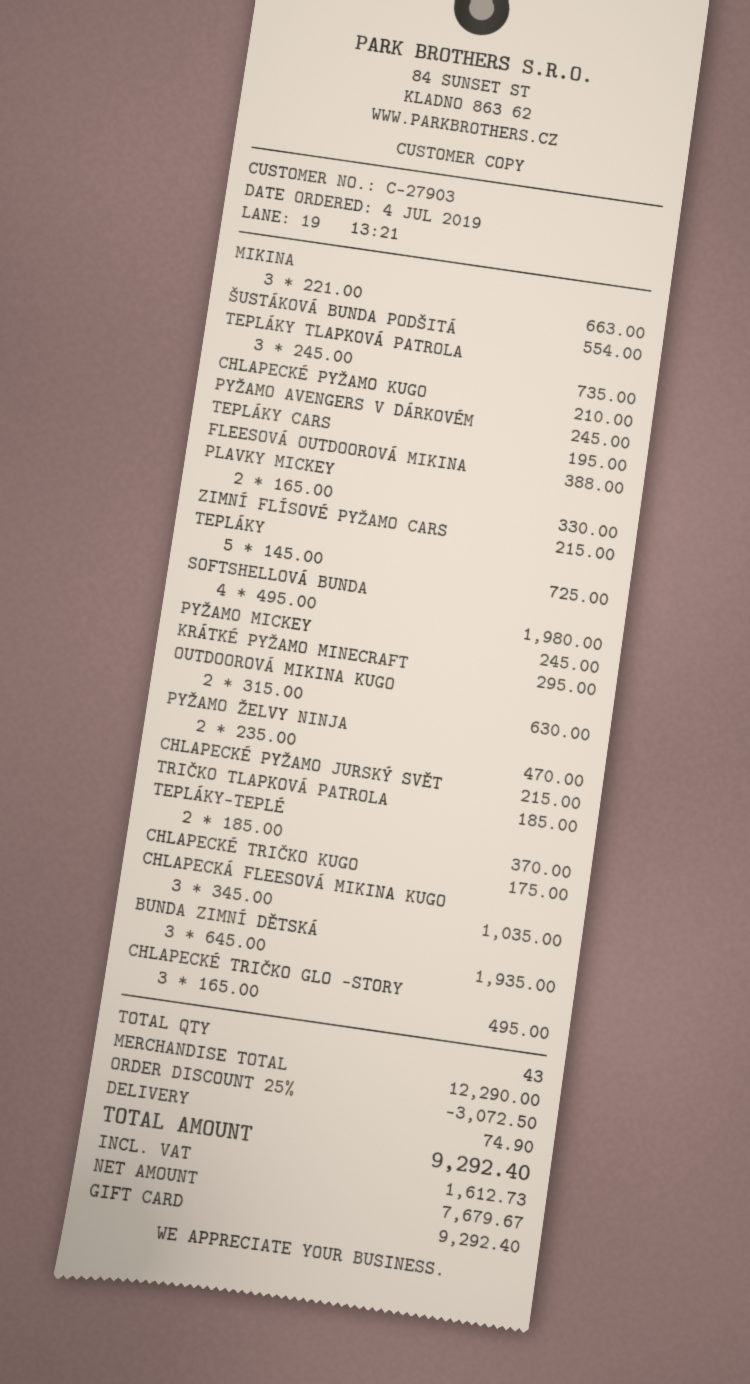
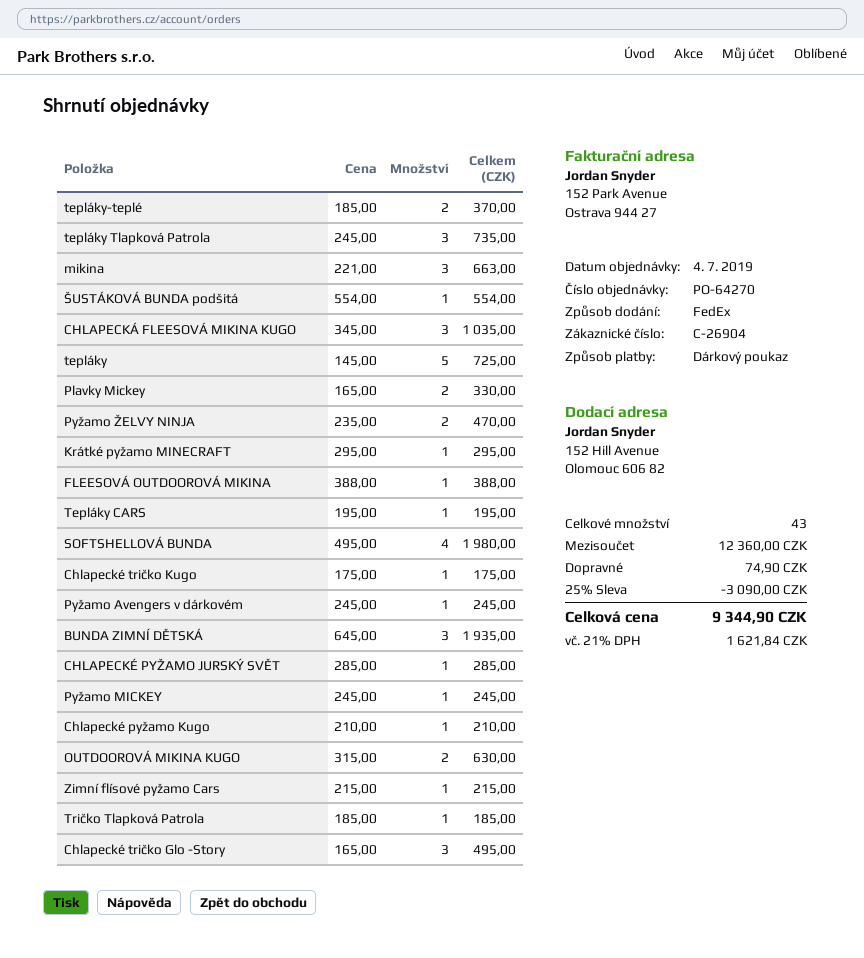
customer number: C-27903 -> C-26904
CHLAPECKÉ PYŽAMO JURSKÝ SVĚT: 1 x 215.00 = 215.00 -> 1 x 285.00 = 285.00
subtotal: 12290.00 -> 12360.00
discount: 25% = 3072.50 -> 25% = 3090.00
tax: 1612.73 -> 1621.84
total: 9292.40 -> 9344.90

